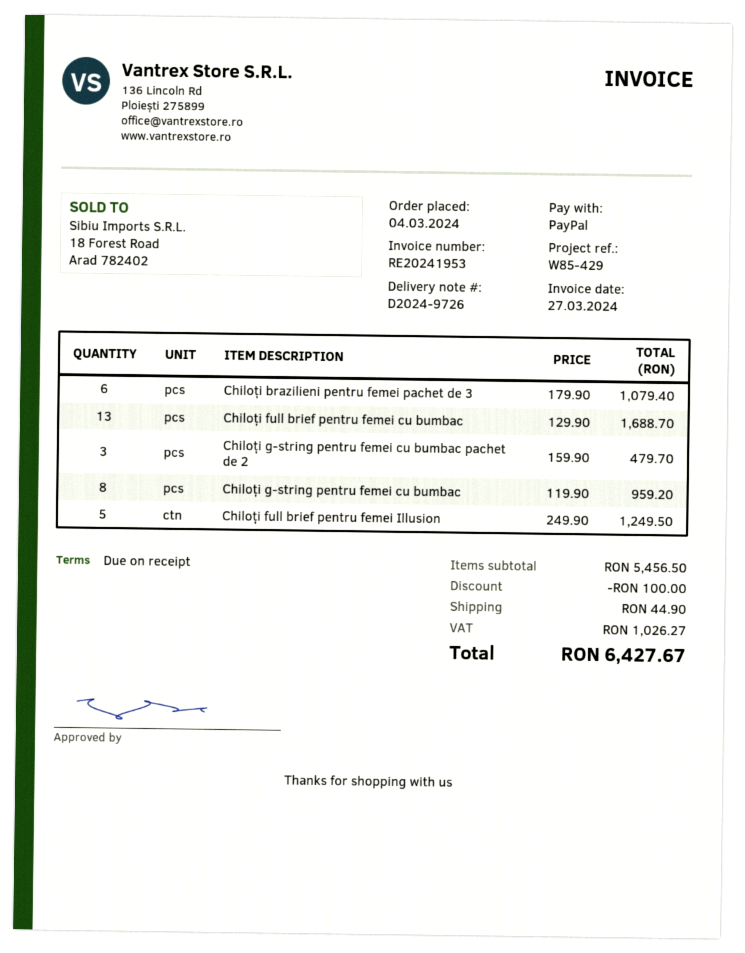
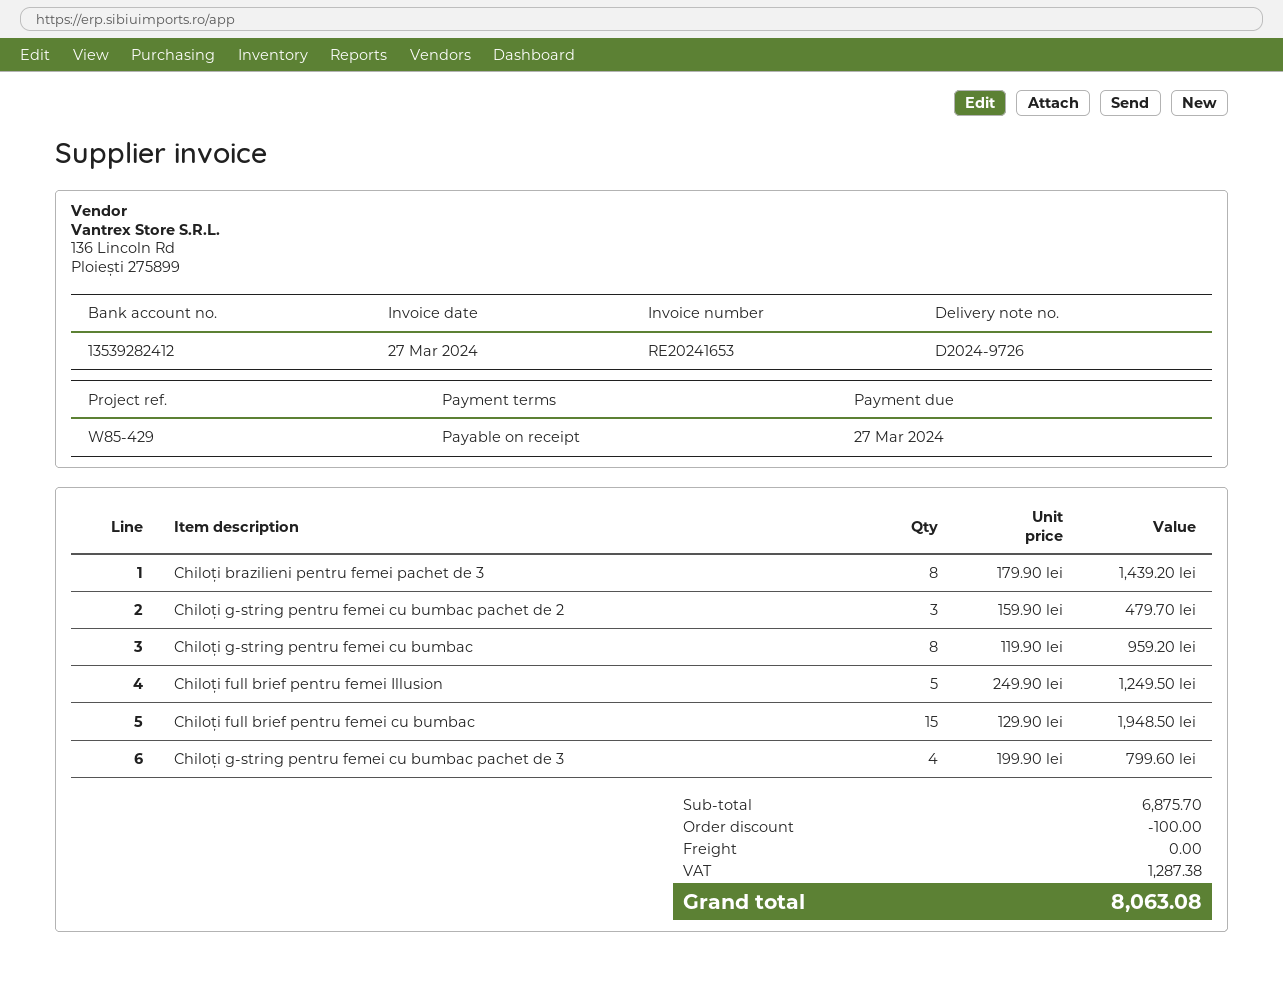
invoice number: RE20241953 -> RE20241653
Chiloți brazilieni pentru femei pachet de 3: 6 x 179.90 = 1079.40 -> 8 x 179.90 = 1439.20
Chiloți full brief pentru femei cu bumbac: 13 x 129.90 = 1688.70 -> 15 x 129.90 = 1948.50
Chiloți g-string pentru femei cu bumbac pachet de 3: none -> 4 x 199.90 = 799.60
subtotal: 5456.50 -> 6875.70
shipping: 44.90 -> 0.00
tax: 1026.27 -> 1287.38
total: 6427.67 -> 8063.08

